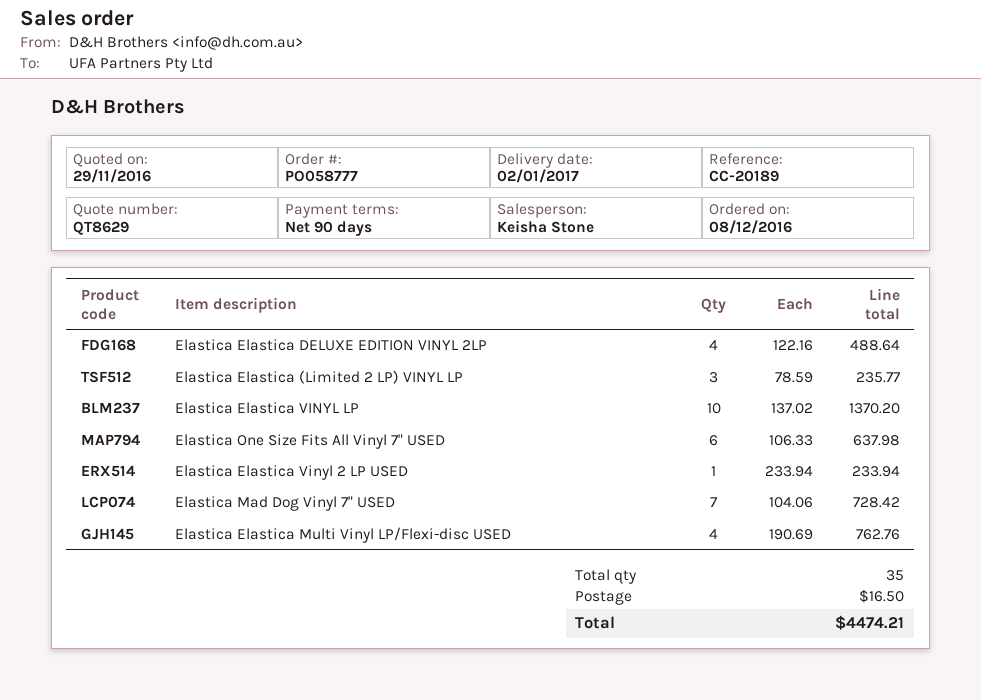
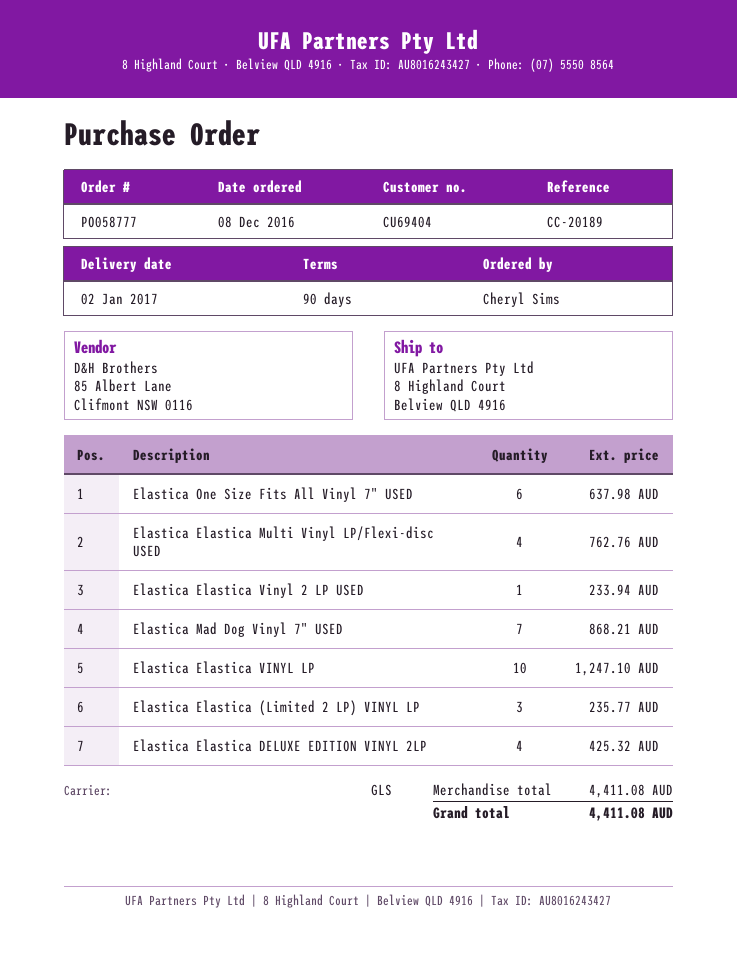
Elastica Elastica DELUXE EDITION VINYL 2LP: 4 for 488.64 -> 4 for 425.32
Elastica Elastica VINYL LP: 10 for 1370.20 -> 10 for 1247.10
Elastica Mad Dog Vinyl 7" USED: 7 for 728.42 -> 7 for 868.21
shipping: 16.50 -> none
total: 4474.21 -> 4411.08

